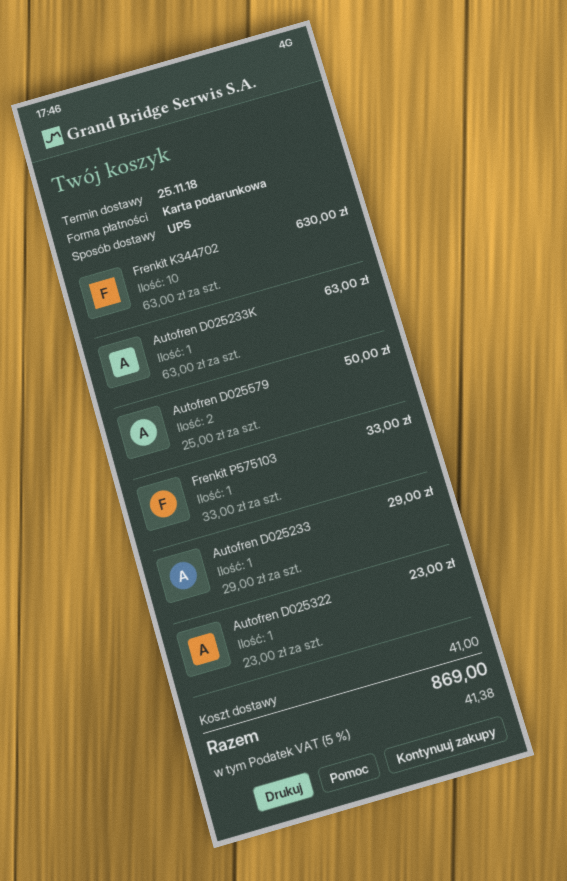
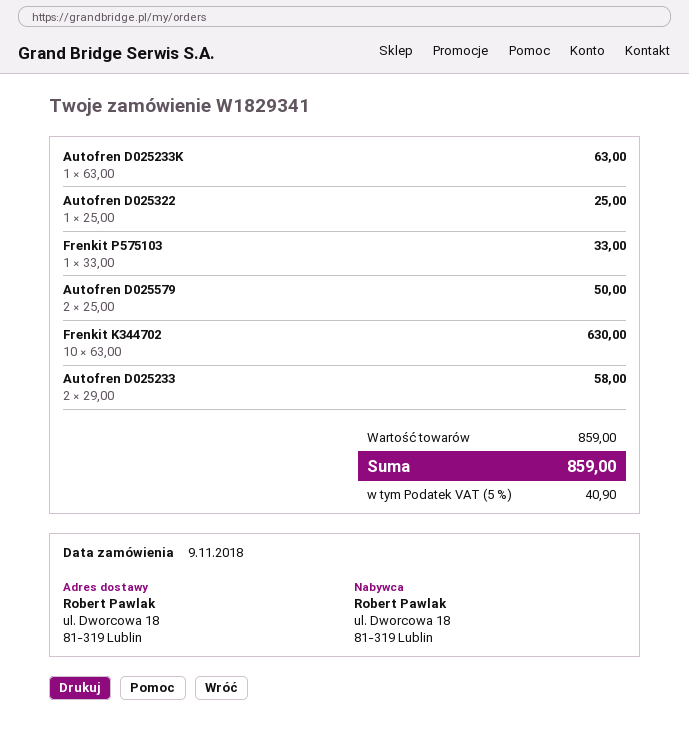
Autofren D025233: 1 x 29.00 = 29.00 -> 2 x 29.00 = 58.00
Autofren D025322: 1 x 23.00 = 23.00 -> 1 x 25.00 = 25.00
shipping: 41.00 -> none
tax: 5% = 41.38 -> 5% = 40.90
total: 869.00 -> 859.00

